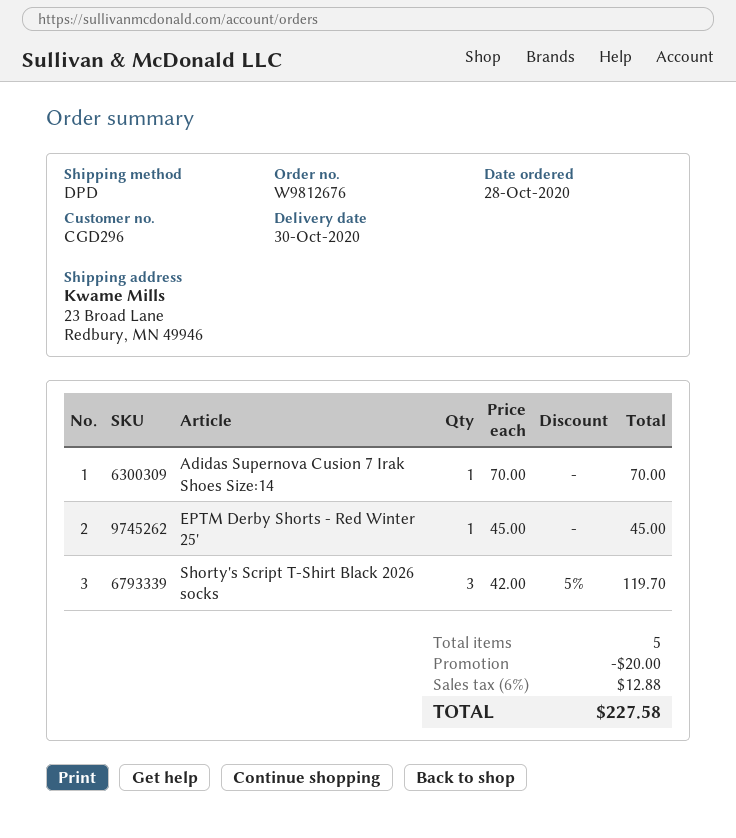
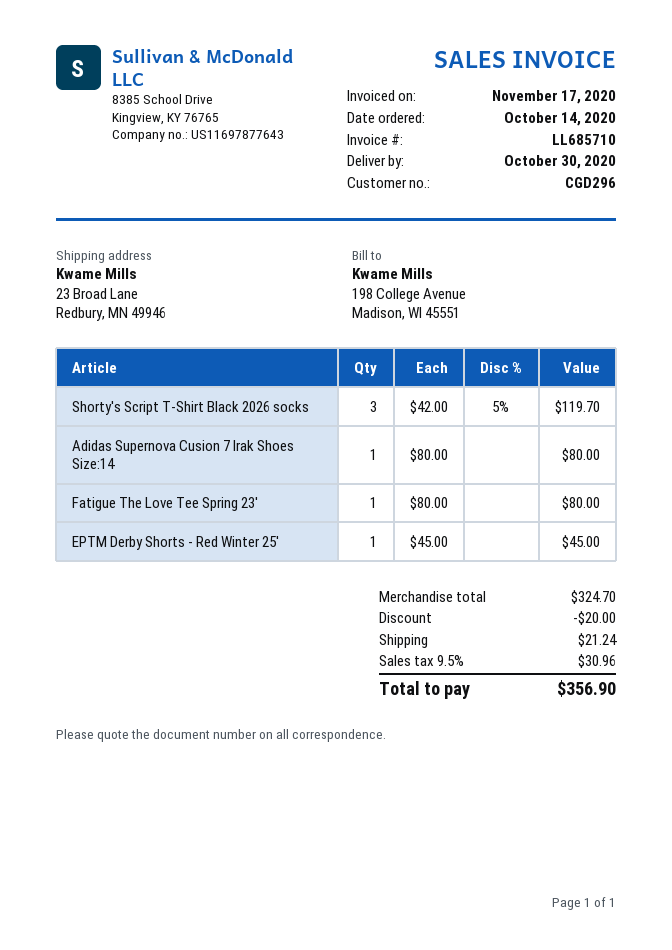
order date: 2020-10-28 -> 2020-10-14
Adidas Supernova Cusion 7 Irak Shoes Size:14: 1 x 70.00 = 70.00 -> 1 x 80.00 = 80.00
Fatigue The Love Tee Spring 23': none -> 1 x 80.00 = 80.00
shipping: none -> 21.24
tax: 6% = 12.88 -> 9.5% = 30.96
total: 227.58 -> 356.90

